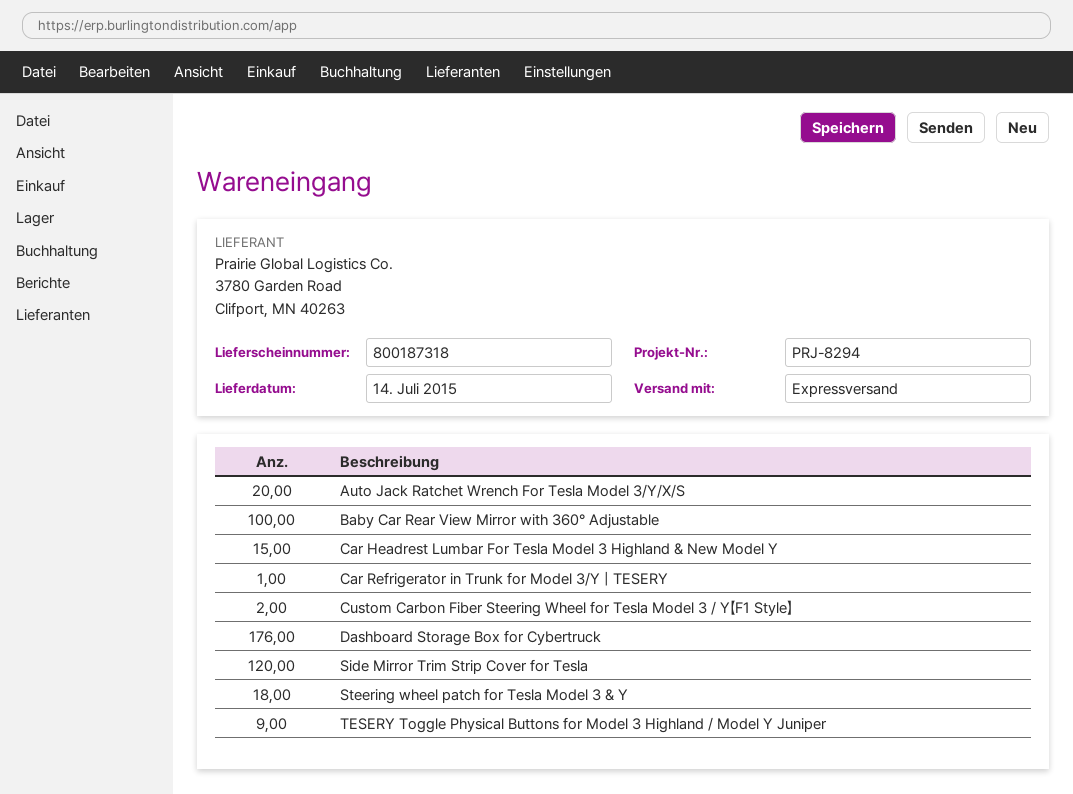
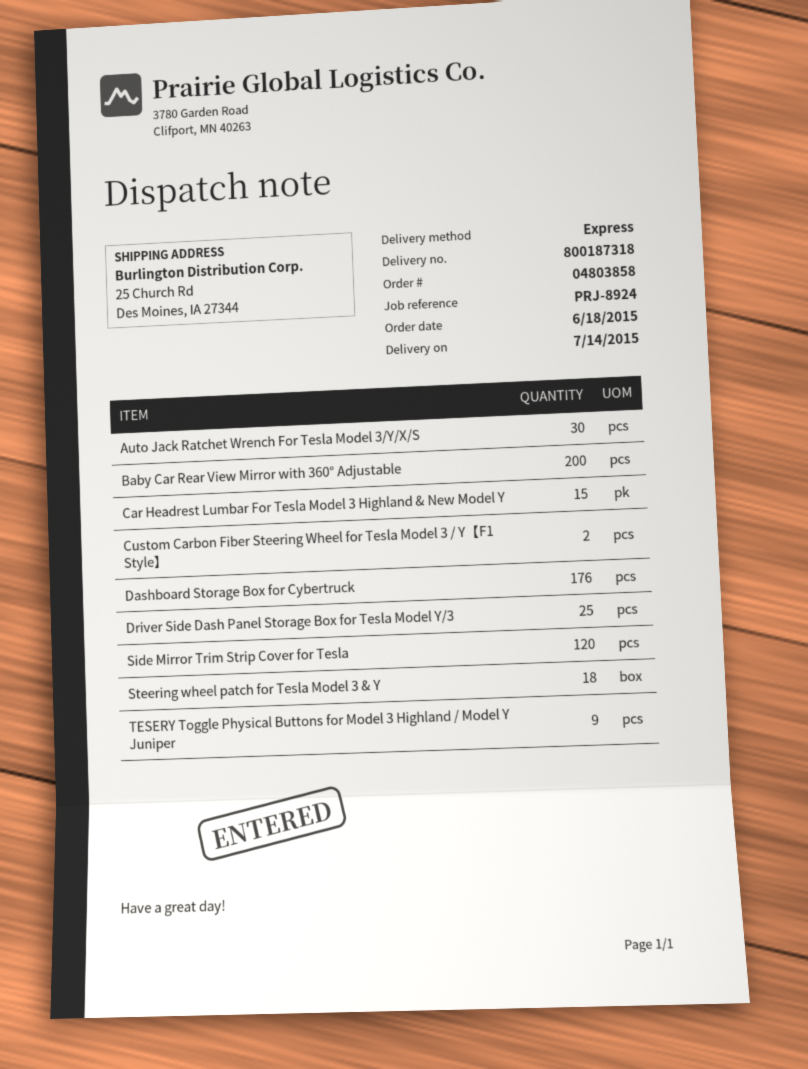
reference: PRJ-8294 -> PRJ-8924
Auto Jack Ratchet Wrench For Tesla Model 3/Y/X/S: 20 -> 30
Baby Car Rear View Mirror with 360° Adjustable: 100 -> 200
Car Refrigerator in Trunk for Model 3/Y | TESERY: 1 -> none
Driver Side Dash Panel Storage Box for Tesla Model Y/3: none -> 25

